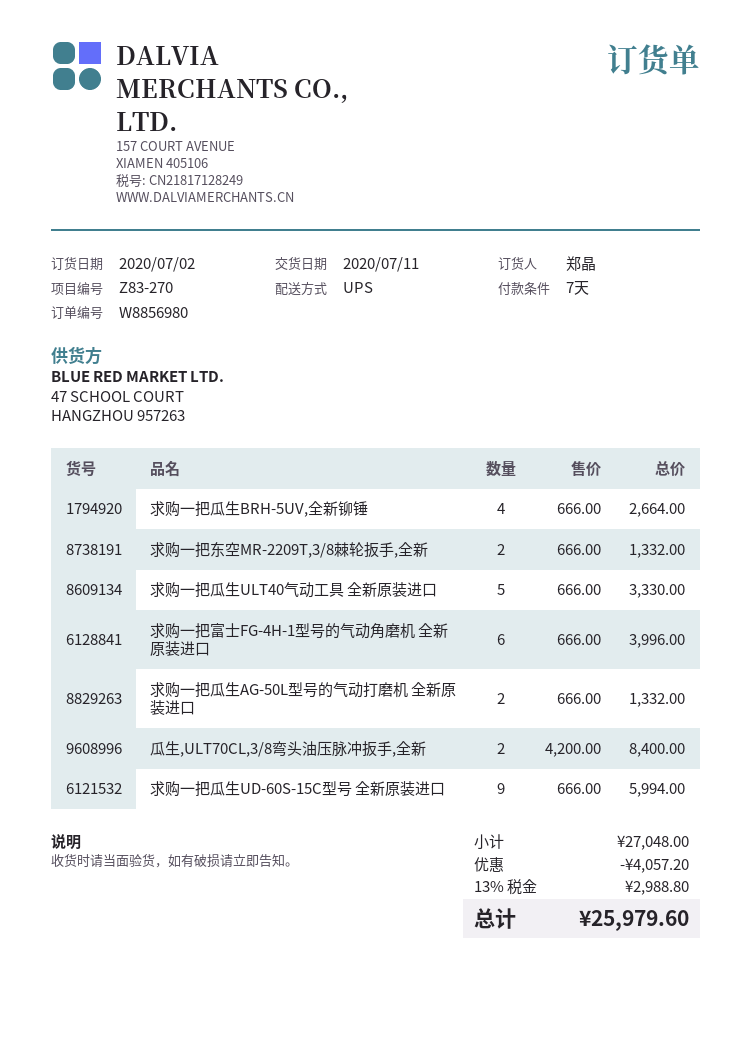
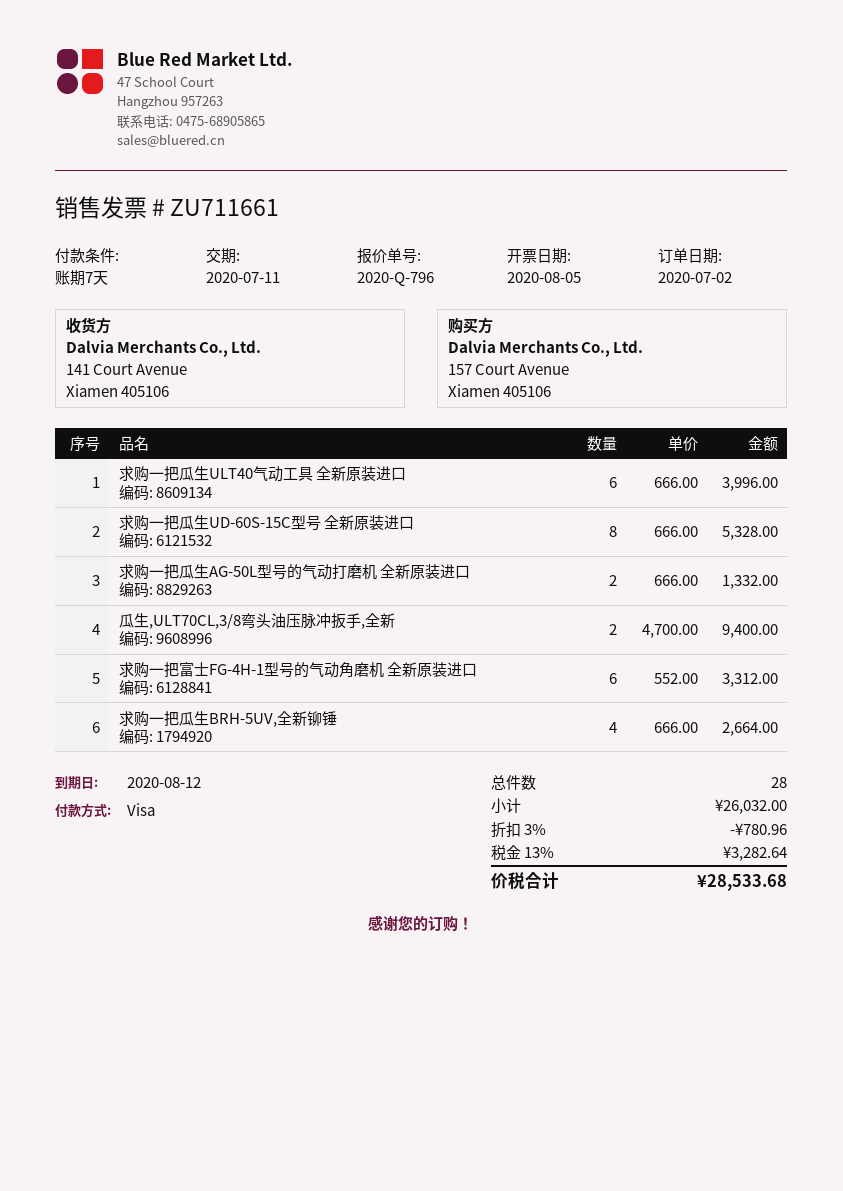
求购一把东空MR-2209T,3/8棘轮扳手,全新: 2 x 666.00 = 1332.00 -> none
求购一把瓜生ULT40气动工具 全新原装进口: 5 x 666.00 = 3330.00 -> 6 x 666.00 = 3996.00
求购一把富士FG-4H-1型号的气动角磨机 全新原装进口: 6 x 666.00 = 3996.00 -> 6 x 552.00 = 3312.00
瓜生,ULT70CL,3/8弯头油压脉冲扳手,全新: 2 x 4200.00 = 8400.00 -> 2 x 4700.00 = 9400.00
求购一把瓜生UD-60S-15C型号 全新原装进口: 9 x 666.00 = 5994.00 -> 8 x 666.00 = 5328.00
subtotal: 27048.00 -> 26032.00
discount: 4057.20 -> 780.96
tax: 13% = 2988.80 -> 13% = 3282.64
total: 25979.60 -> 28533.68

